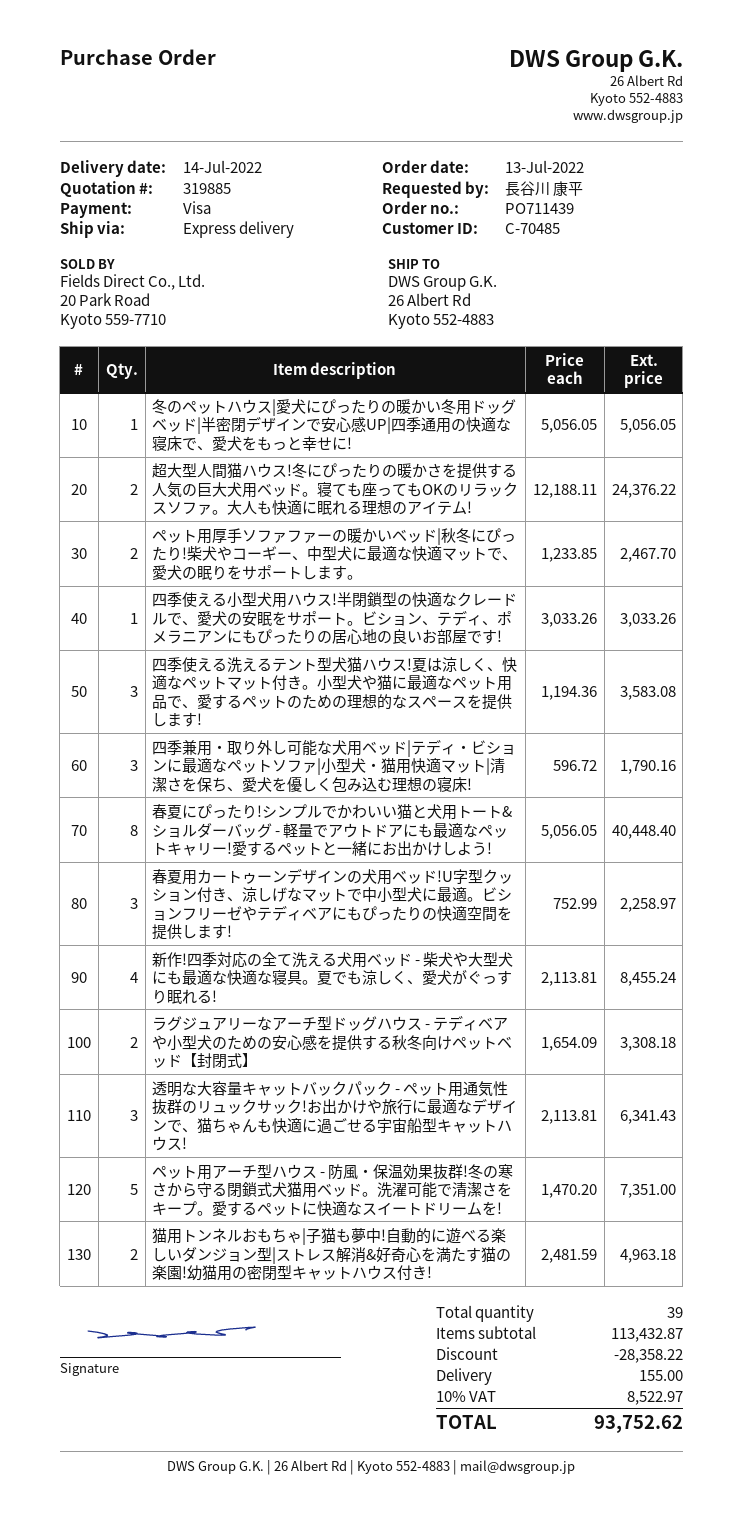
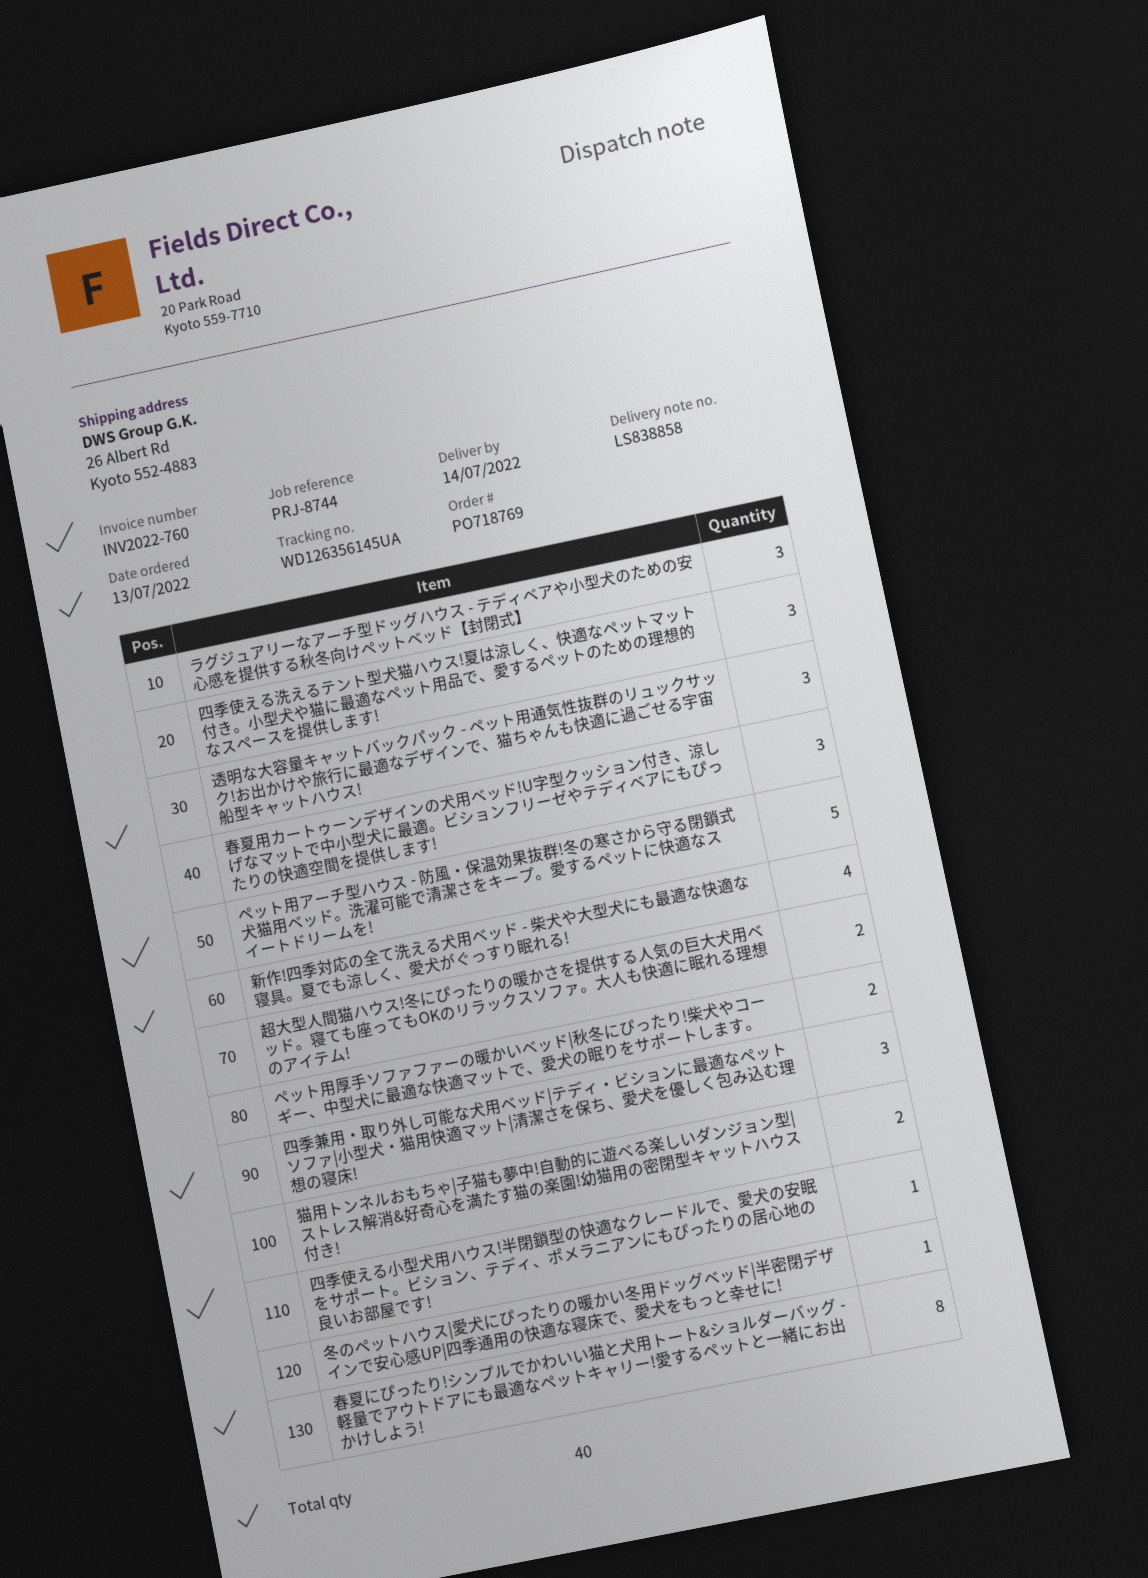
order number: PO711439 -> PO718769
ラグジュアリーなアーチ型ドッグハウス - テディベアや小型犬のための安心感を提供する秋冬向けペットベッド【封閉式】: 2 -> 3
total quantity: 39 -> 40

